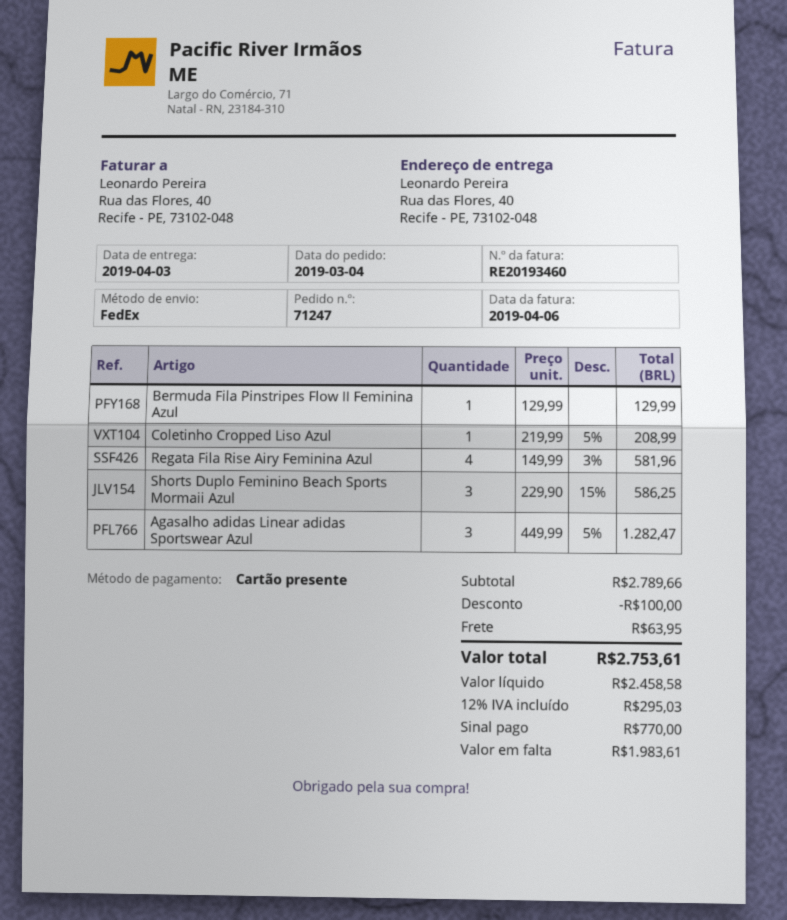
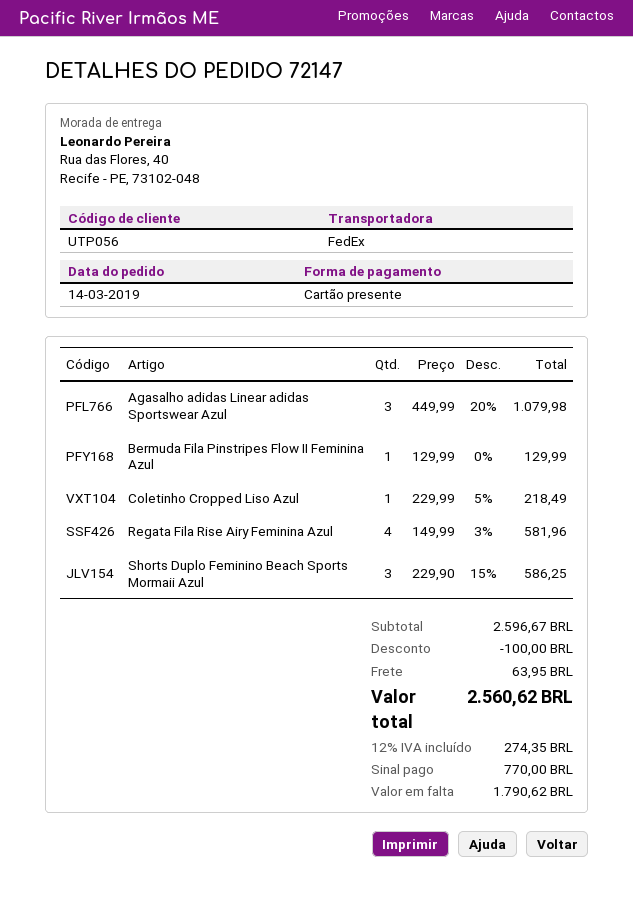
order number: 71247 -> 72147
order date: 2019-03-04 -> 2019-03-14
Coletinho Cropped Liso Azul: 1 x 219.99 - 5% = 208.99 -> 1 x 229.99 - 5% = 218.49
Agasalho adidas Linear adidas Sportswear Azul: 3 x 449.99 - 5% = 1282.47 -> 3 x 449.99 - 20% = 1079.98
subtotal: 2789.66 -> 2596.67
tax: 12% = 295.03 -> 12% = 274.35
total: 2753.61 -> 2560.62
balance: 1983.61 -> 1790.62

